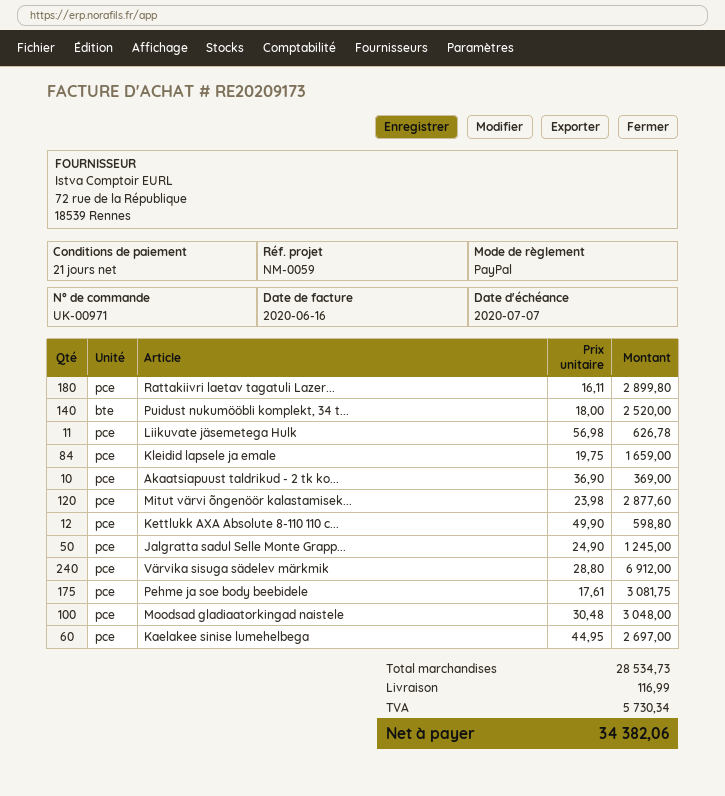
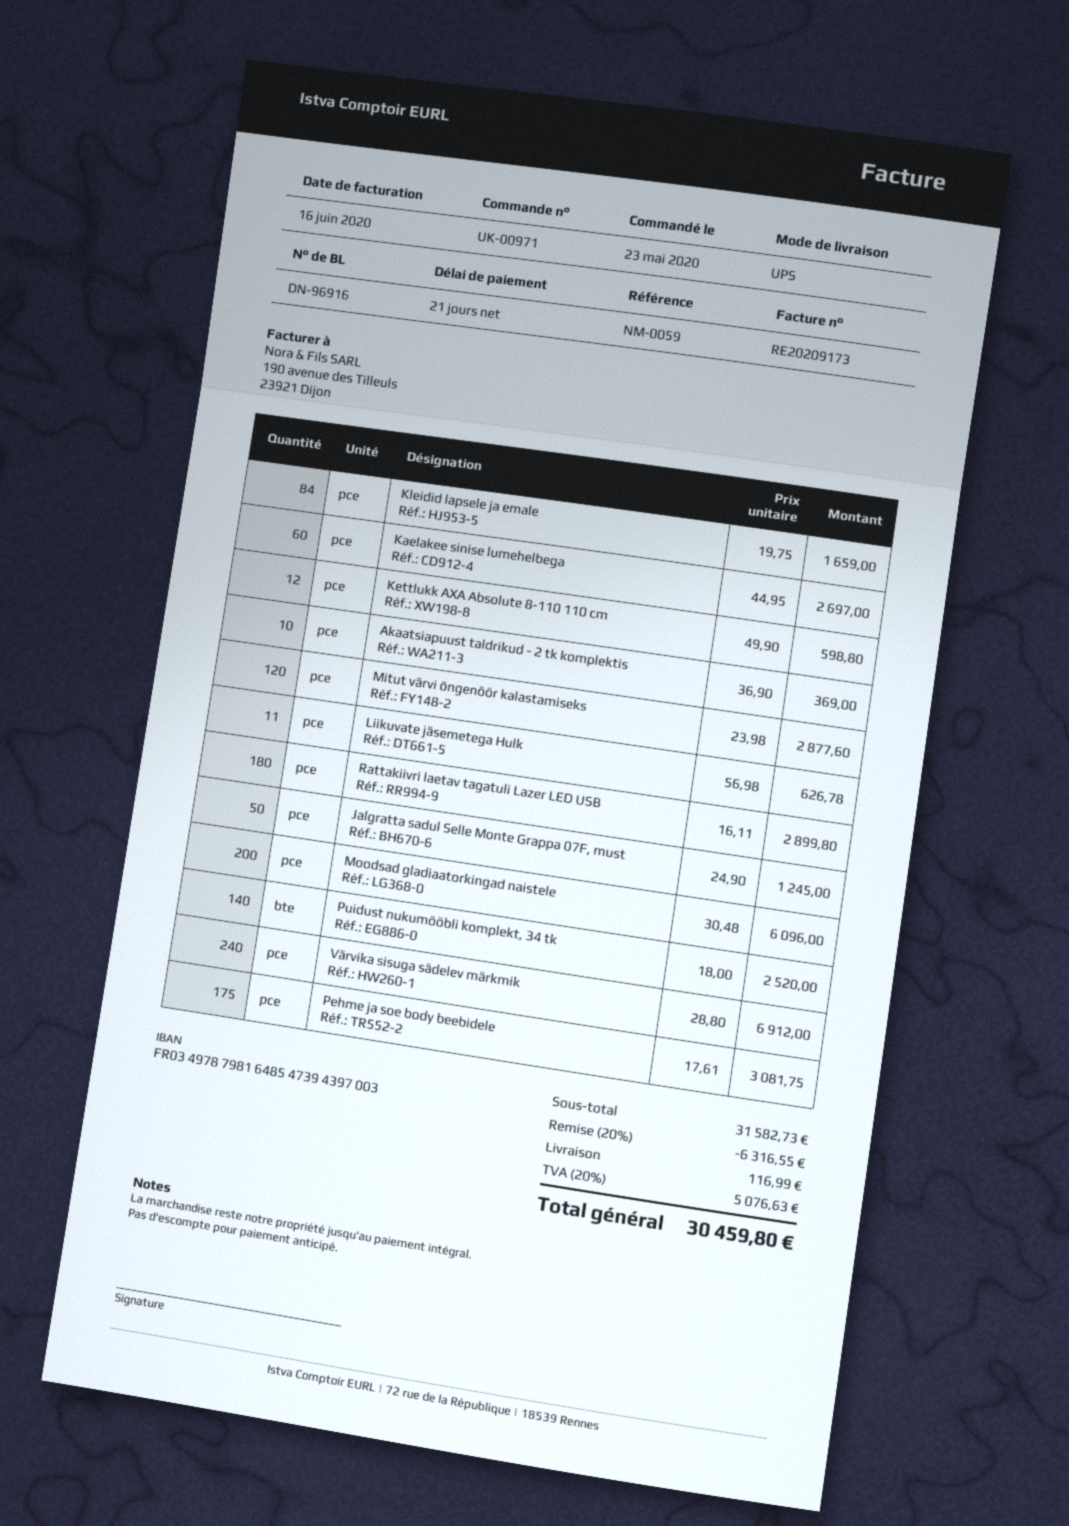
Moodsad gladiaatorkingad naistele: 100 x 30.48 = 3048.00 -> 200 x 30.48 = 6096.00
subtotal: 28534.73 -> 31582.73
discount: none -> 20% = 6316.55
tax: 5730.34 -> 5076.63
total: 34382.06 -> 30459.80

